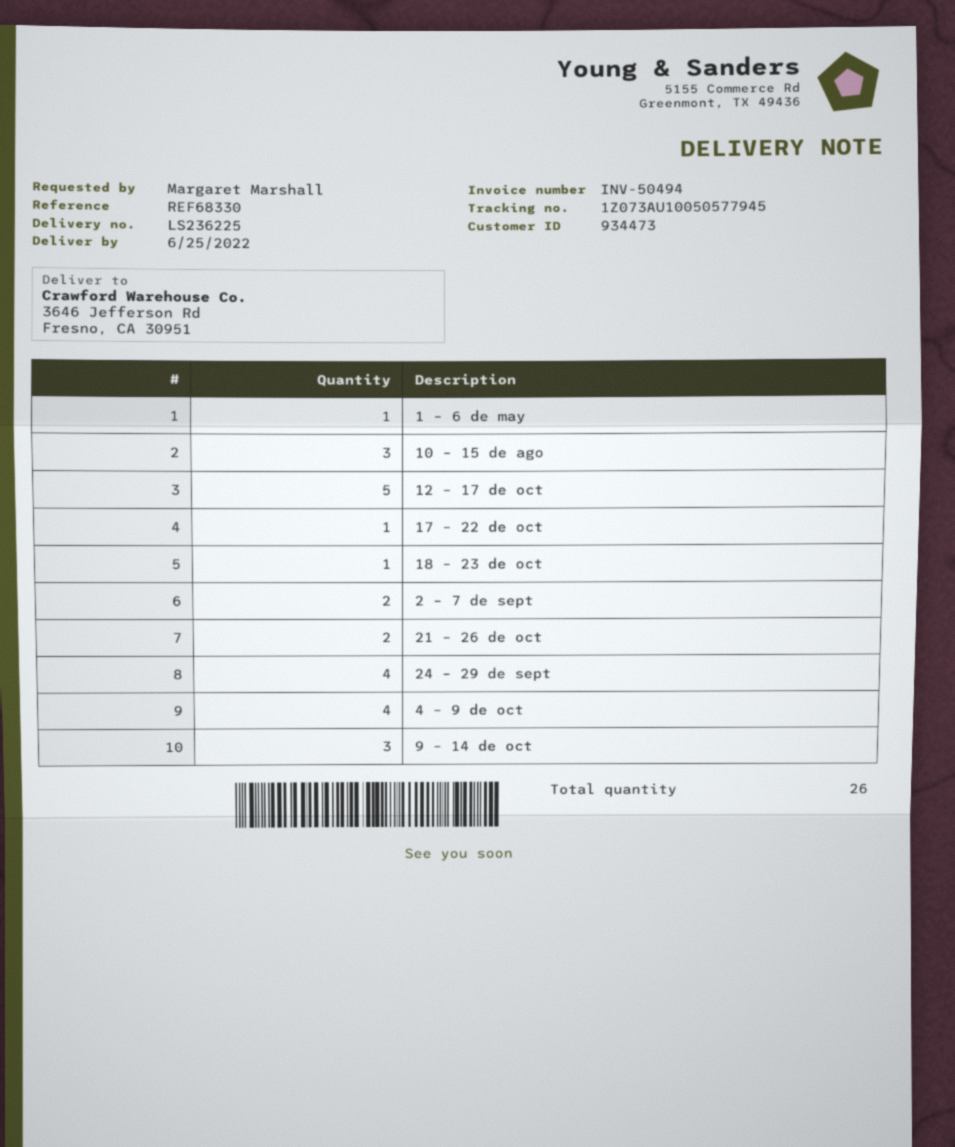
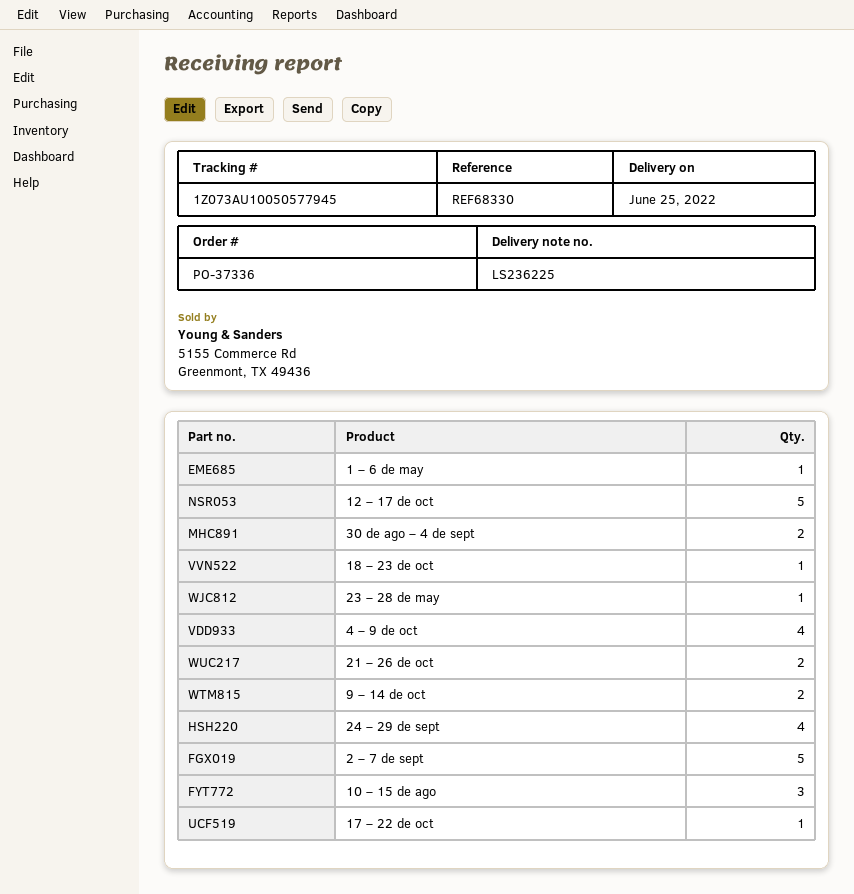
2 – 7 de sept: 2 -> 5
9 – 14 de oct: 3 -> 2
30 de ago – 4 de sept: none -> 2
23 – 28 de may: none -> 1

